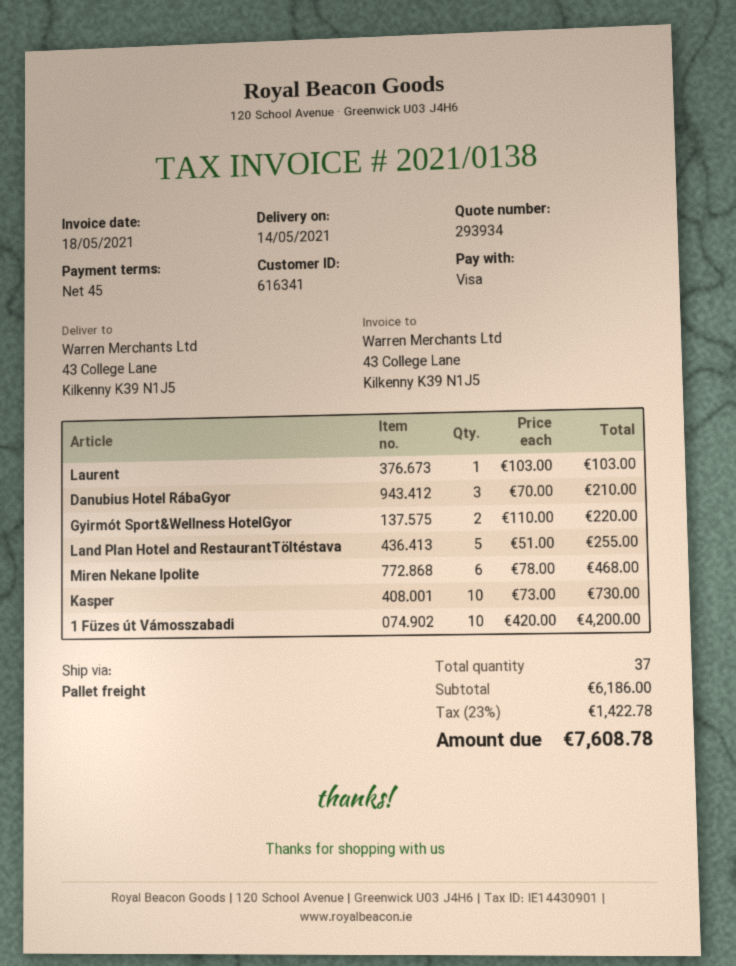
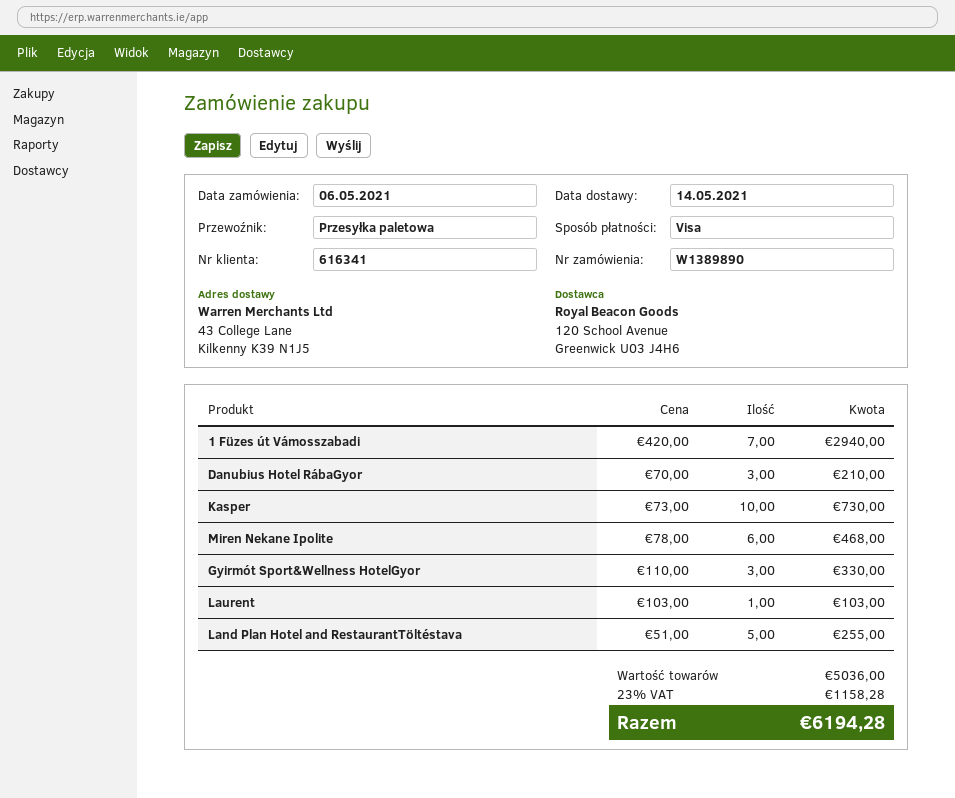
Gyirmót Sport&Wellness HotelGyor: 2 x 110.00 = 220.00 -> 3 x 110.00 = 330.00
1 Füzes út Vámosszabadi: 10 x 420.00 = 4200.00 -> 7 x 420.00 = 2940.00
subtotal: 6186.00 -> 5036.00
tax: 23% = 1422.78 -> 23% = 1158.28
total: 7608.78 -> 6194.28

